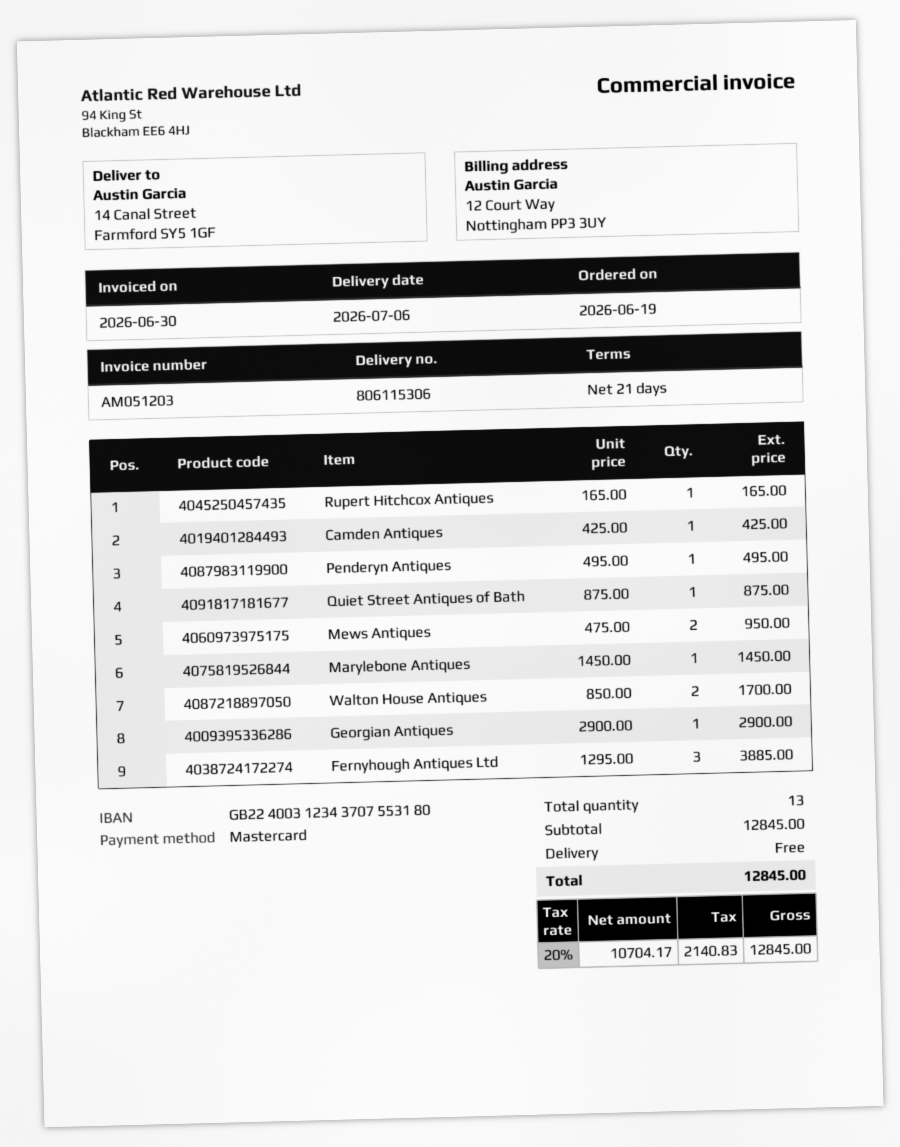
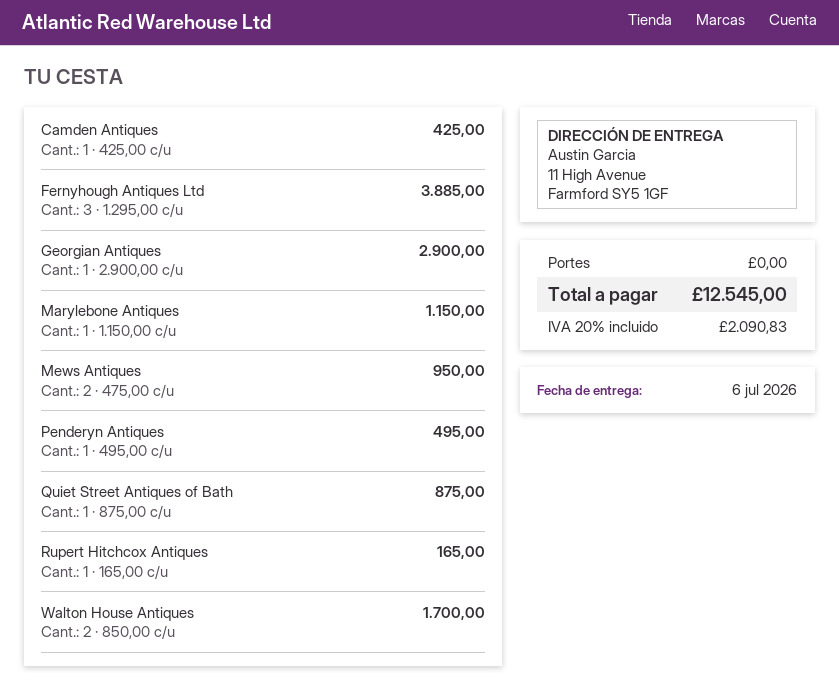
ship to: 14 Canal Street, Farmford SY5 1GF -> 11 High Avenue, Farmford SY5 1GF
Marylebone Antiques: 1 x 1450.00 = 1450.00 -> 1 x 1150.00 = 1150.00
tax: 20% = 2140.83 -> 20% = 2090.83
total: 12845.00 -> 12545.00

